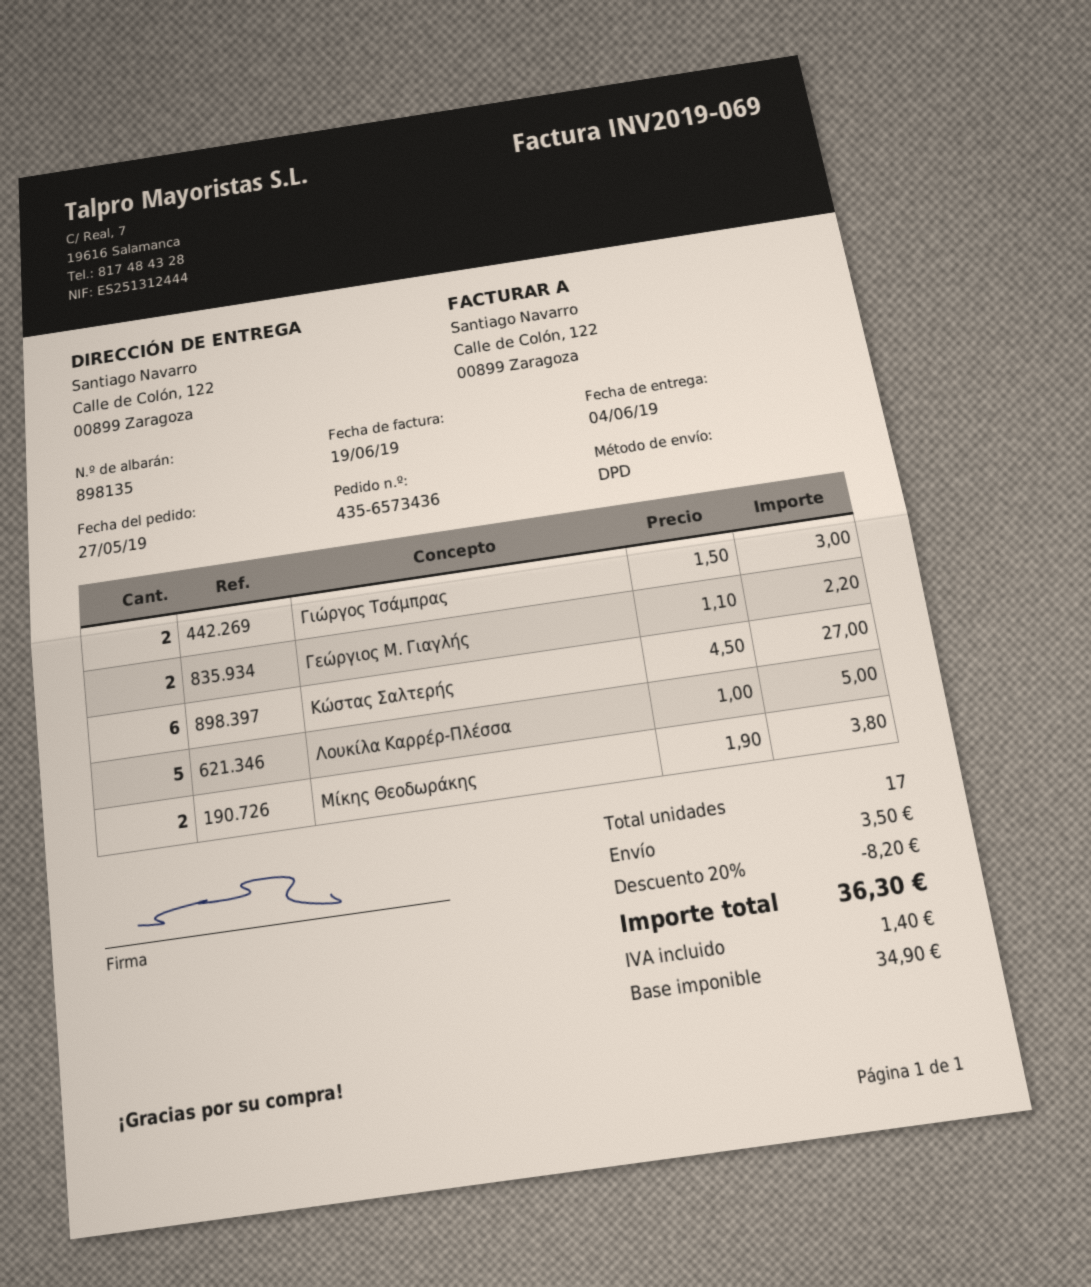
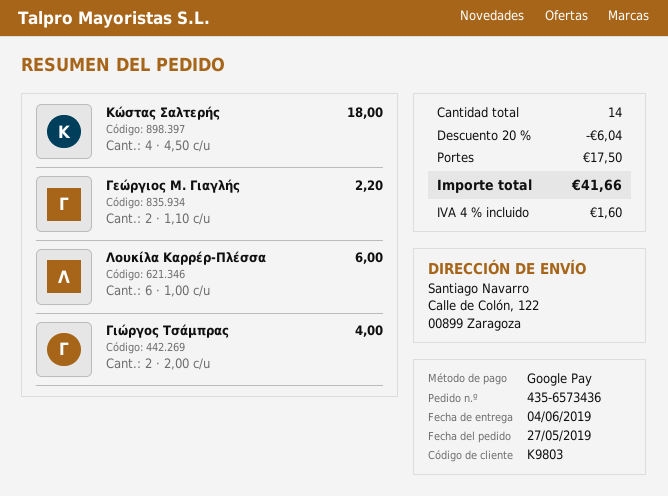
Γιώργος Τσάμπρας: 2 x 1.50 = 3.00 -> 2 x 2.00 = 4.00
Κώστας Σαλτερής: 6 x 4.50 = 27.00 -> 4 x 4.50 = 18.00
Λουκίλα Καρρέρ-Πλέσσα: 5 x 1.00 = 5.00 -> 6 x 1.00 = 6.00
Μίκης Θεοδωράκης: 2 x 1.90 = 3.80 -> none
total quantity: 17 -> 14
discount: 20% = 8.20 -> 20% = 6.04
shipping: 3.50 -> 17.50
tax: 1.40 -> 1.60
total: 36.30 -> 41.66

